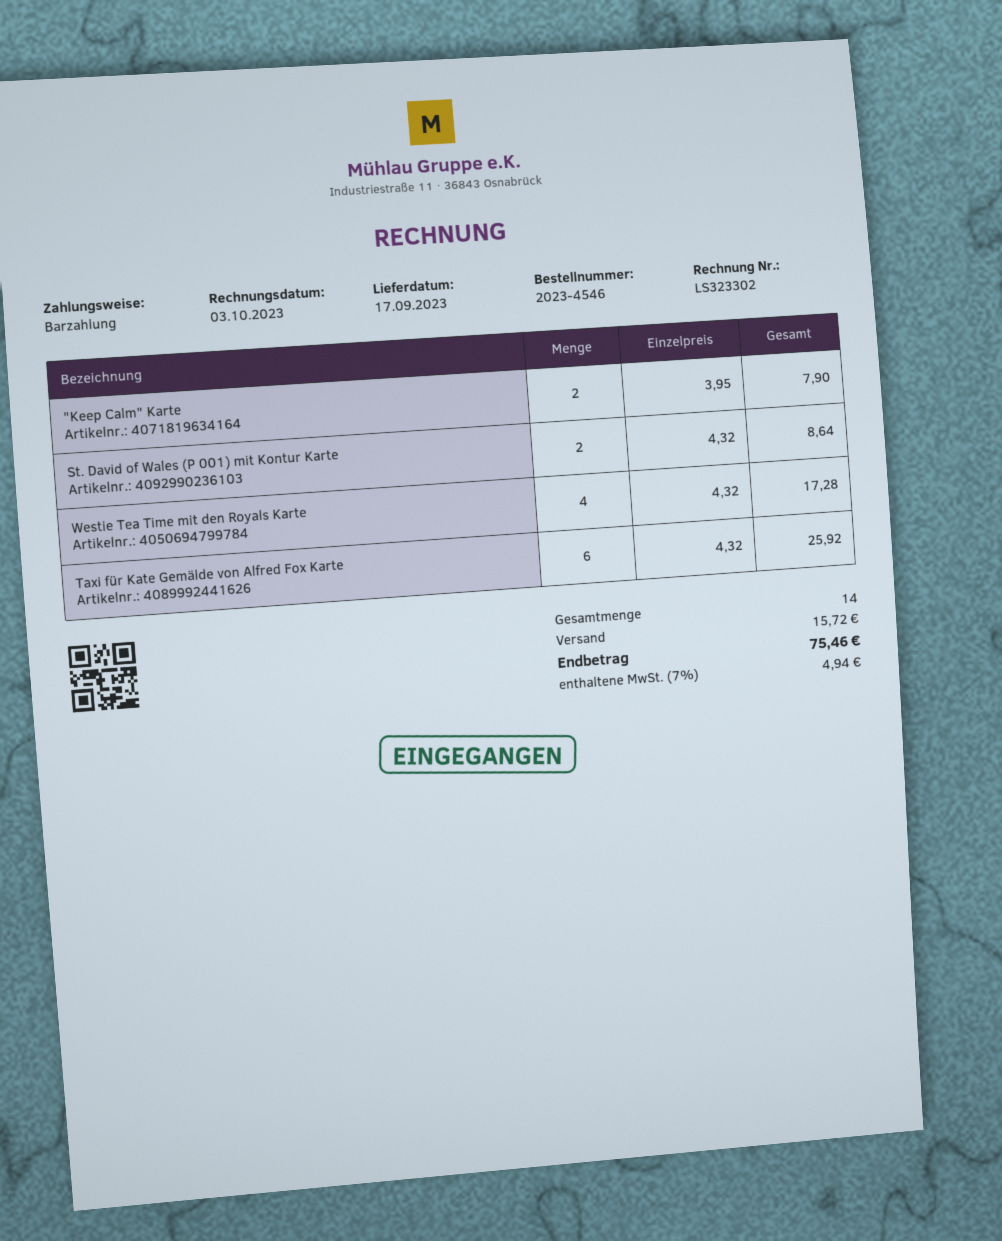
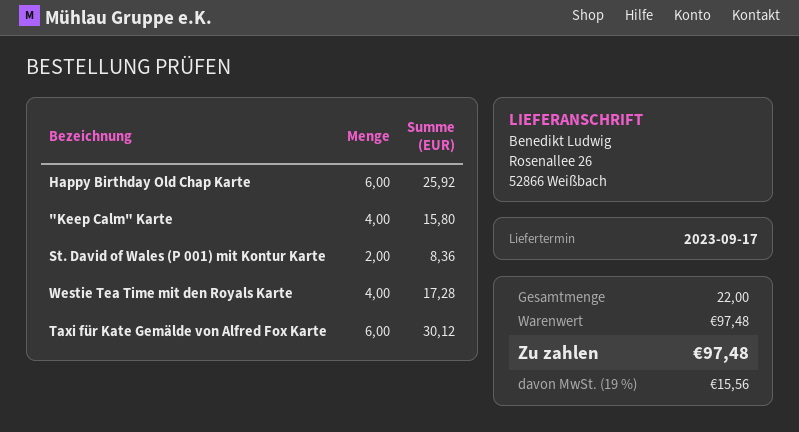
"Keep Calm" Karte: 2 for 7.90 -> 4 for 15.80
St. David of Wales (P 001) mit Kontur Karte: 2 for 8.64 -> 2 for 8.36
Taxi für Kate Gemälde von Alfred Fox Karte: 6 for 25.92 -> 6 for 30.12
Happy Birthday Old Chap Karte: none -> 6 for 25.92
total quantity: 14 -> 22
shipping: 15.72 -> none
tax: 7% = 4.94 -> 19% = 15.56
total: 75.46 -> 97.48

